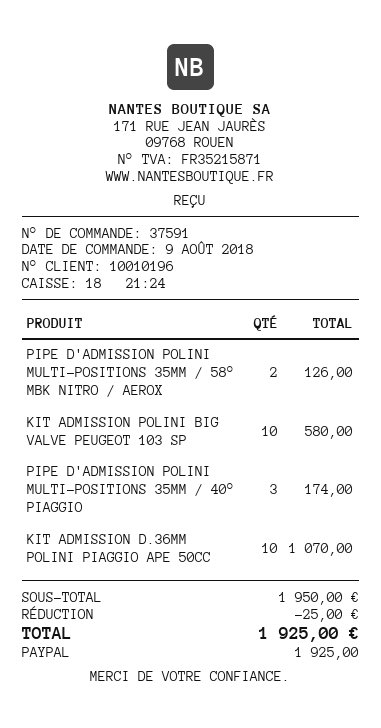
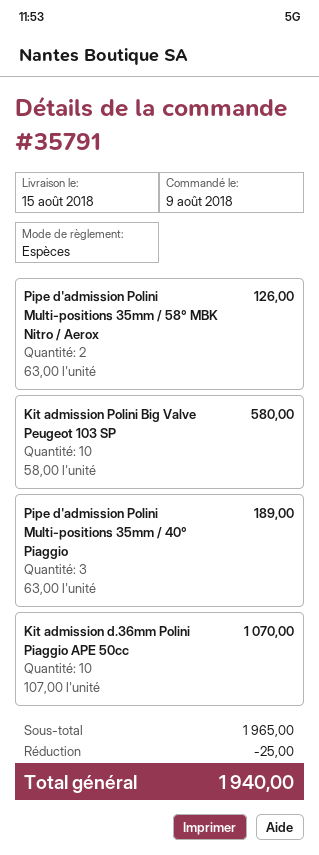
order number: 37591 -> 35791
payment method: PayPal -> cash
PIPE D'ADMISSION POLINI MULTI-POSITIONS 35MM / 40° PIAGGIO: 3 for 174.00 -> 3 for 189.00
subtotal: 1950.00 -> 1965.00
total: 1925.00 -> 1940.00

